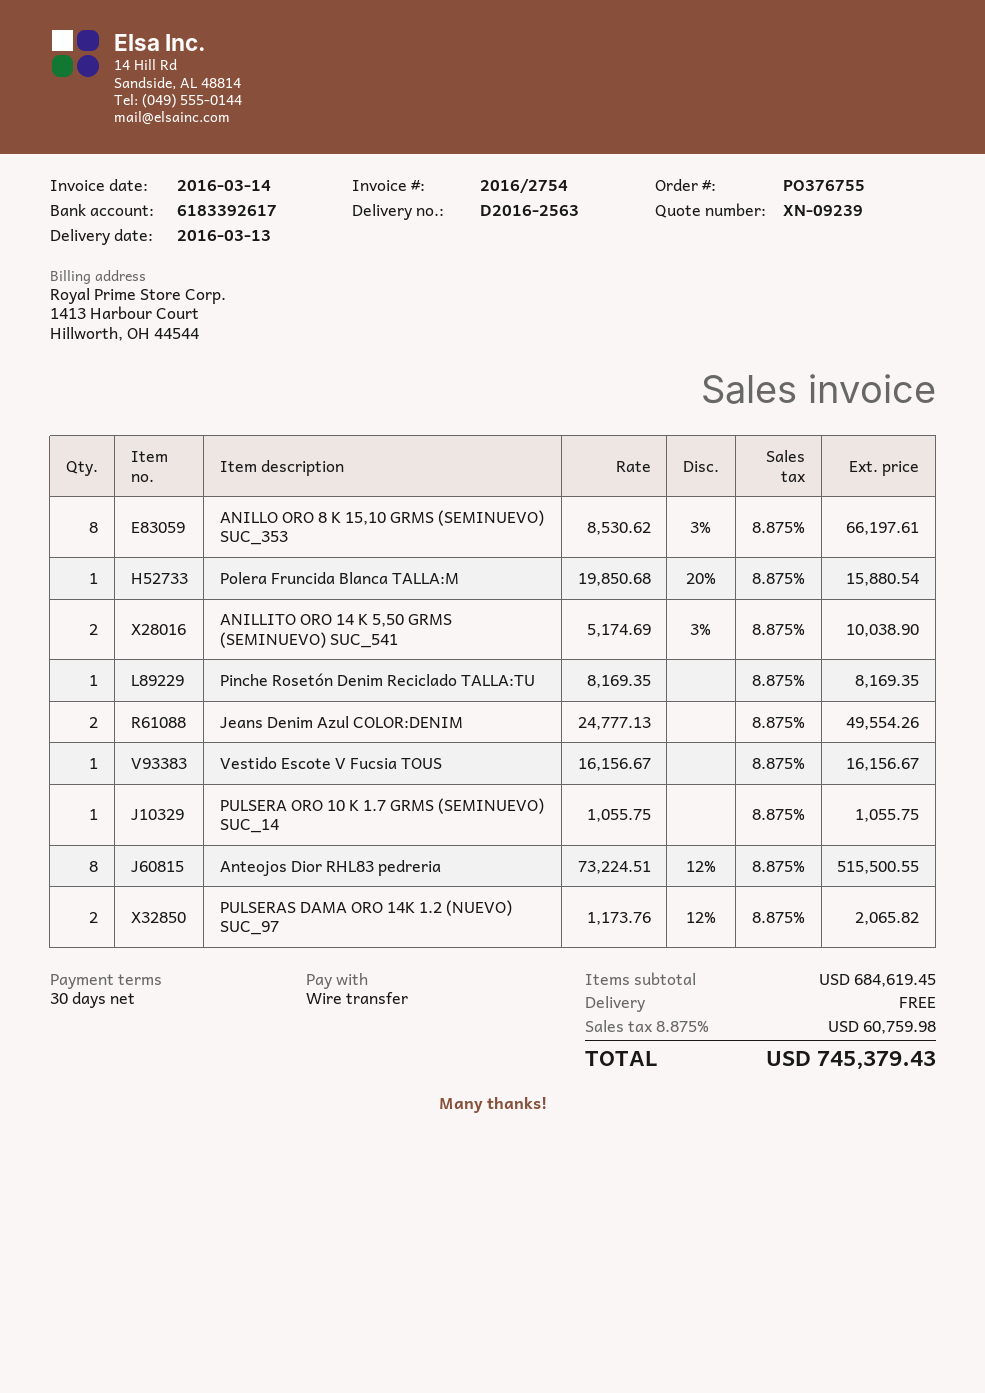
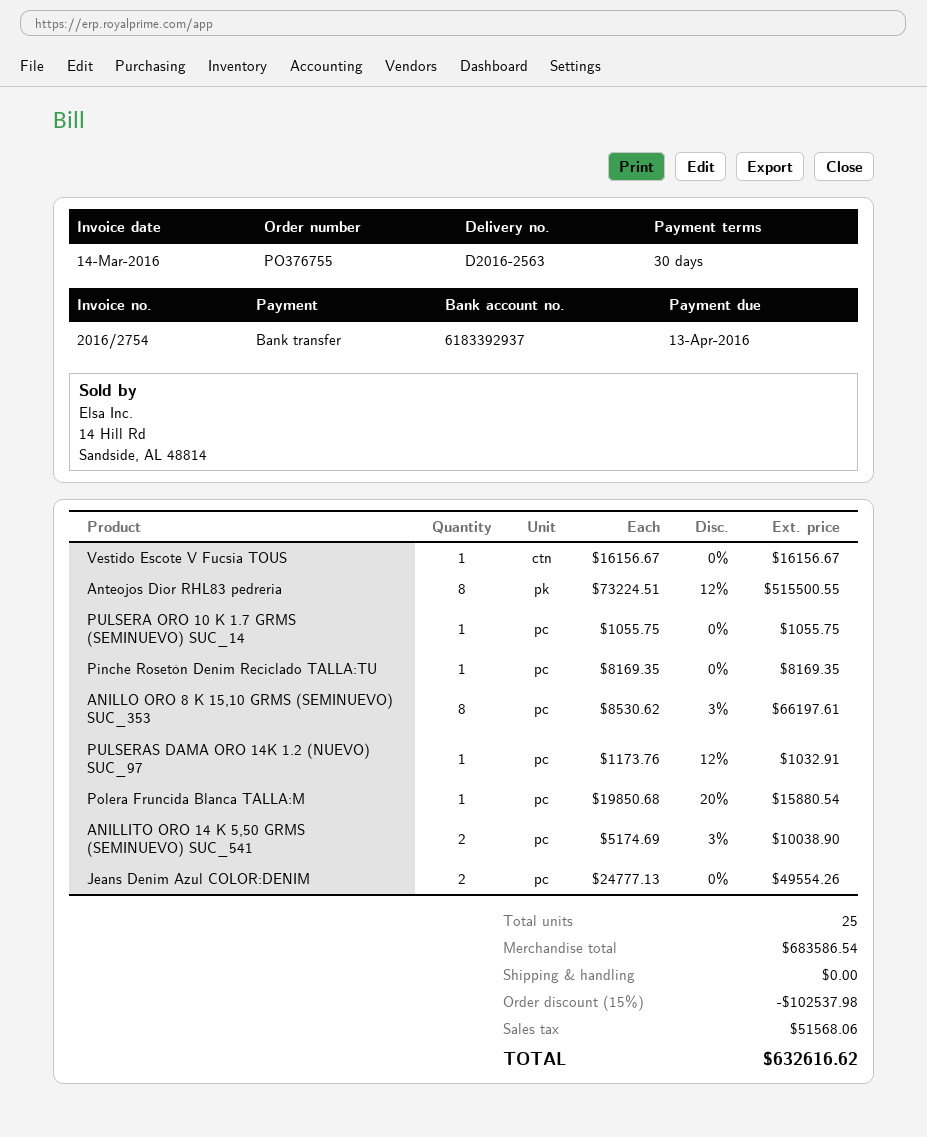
bank account: 6183392617 -> 6183392937
PULSERAS DAMA ORO 14K 1.2 (NUEVO) SUC_97: 2 x 1173.76 - 12% = 2065.82 -> 1 x 1173.76 - 12% = 1032.91
subtotal: 684619.45 -> 683586.54
discount: none -> 15% = 102537.98
tax: 60759.98 -> 51568.06
total: 745379.43 -> 632616.62

